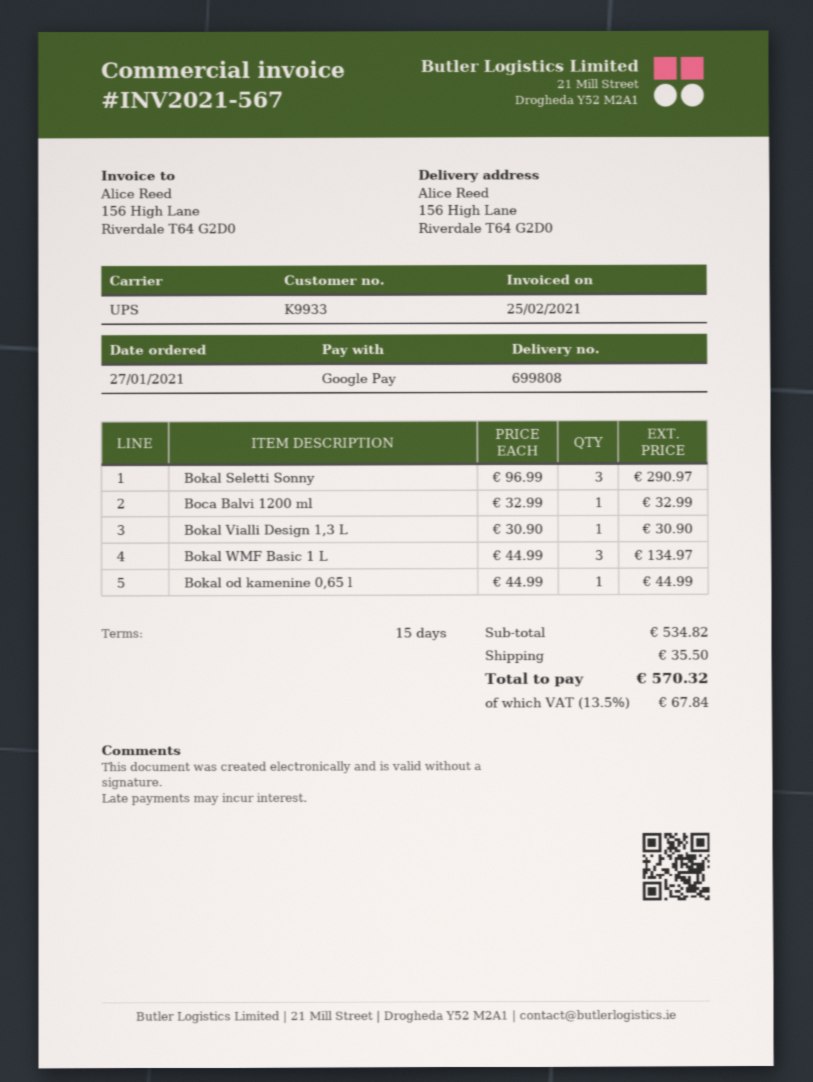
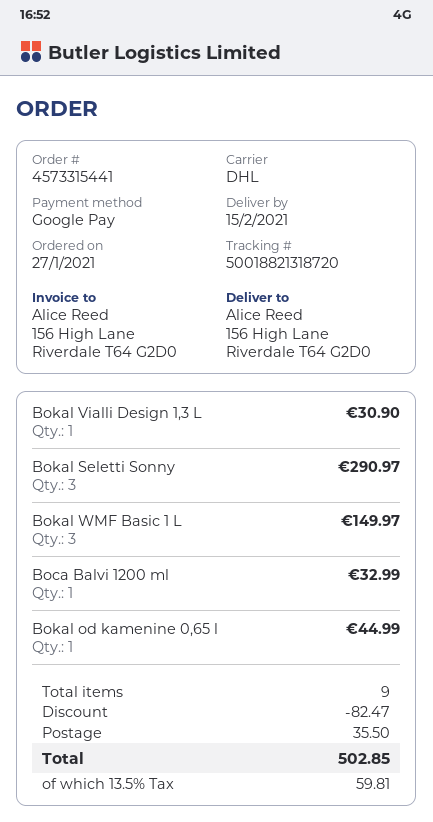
shipping method: UPS -> DHL
Bokal WMF Basic 1 L: 3 for 134.97 -> 3 for 149.97
discount: none -> 82.47
tax: 13.5% = 67.84 -> 13.5% = 59.81
total: 570.32 -> 502.85

